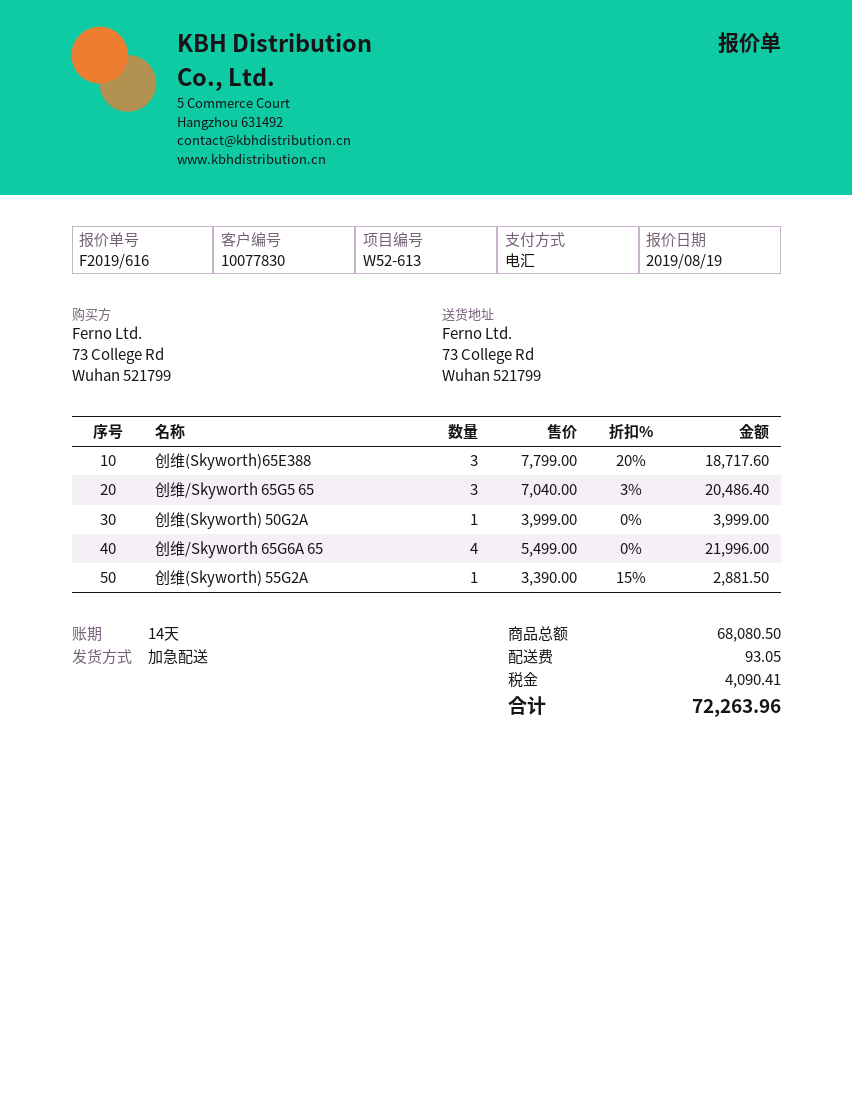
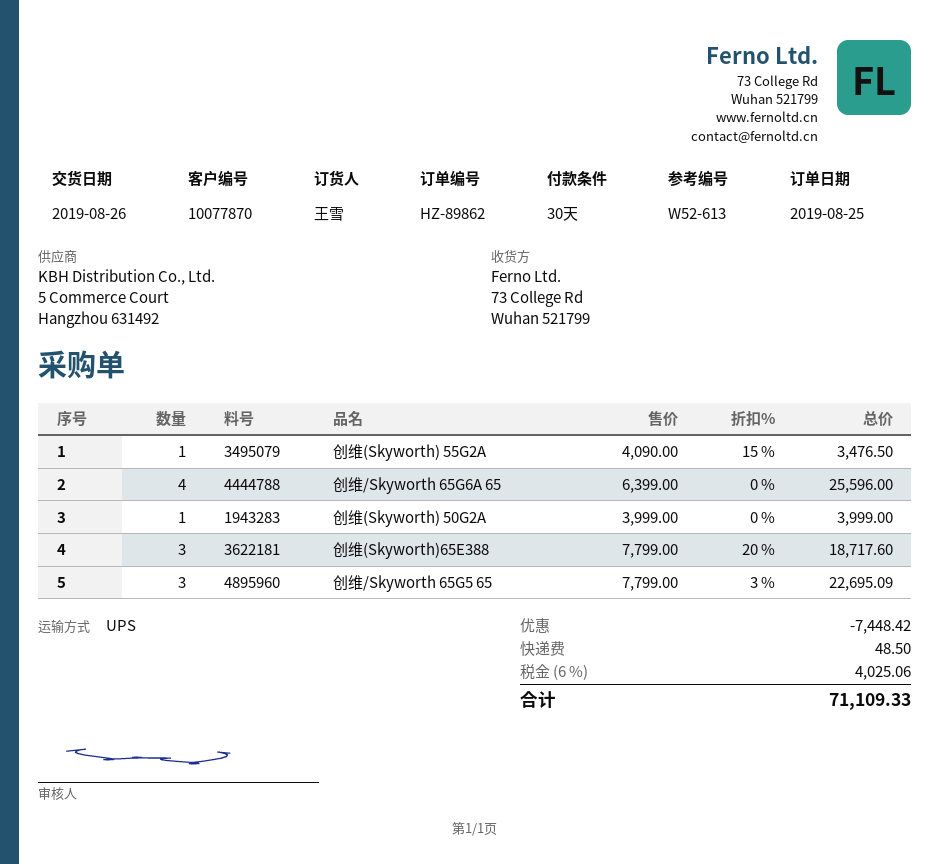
payment terms: 14 days -> 30 days
customer number: 10077830 -> 10077870
shipping method: express -> UPS
创维/Skyworth 65G5 65: 3 x 7040.00 - 3% = 20486.40 -> 3 x 7799.00 - 3% = 22695.09
创维/Skyworth 65G6A 65: 4 x 5499.00 = 21996.00 -> 4 x 6399.00 = 25596.00
创维(Skyworth) 55G2A: 1 x 3390.00 - 15% = 2881.50 -> 1 x 4090.00 - 15% = 3476.50
discount: none -> 7448.42
shipping: 93.05 -> 48.50
tax: 4090.41 -> 4025.06
total: 72263.96 -> 71109.33

